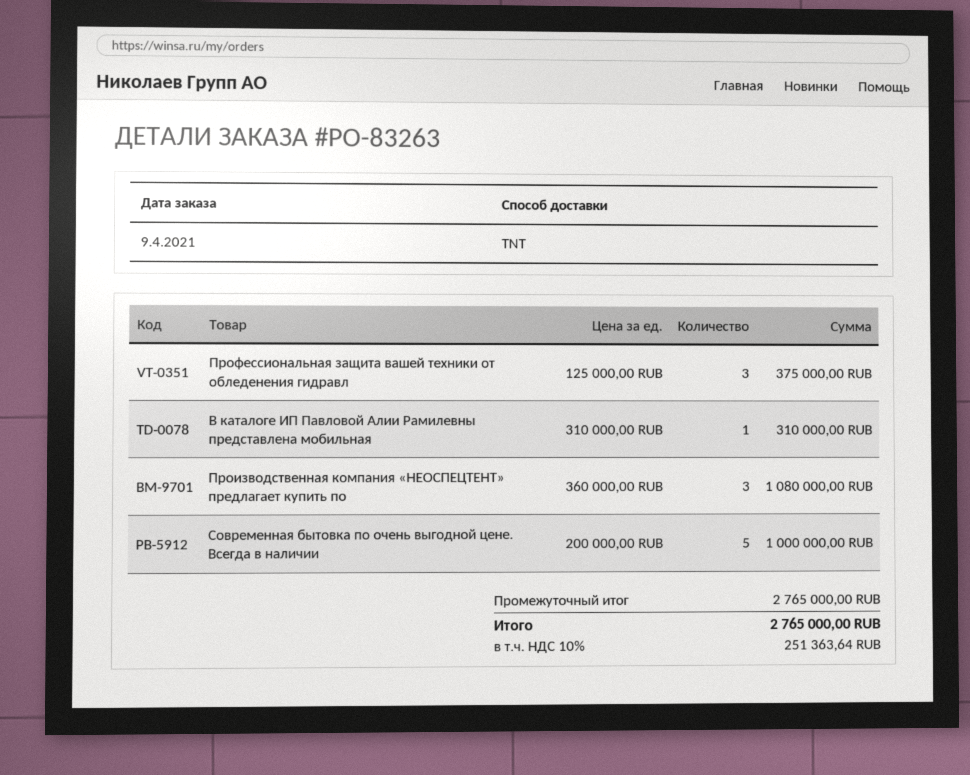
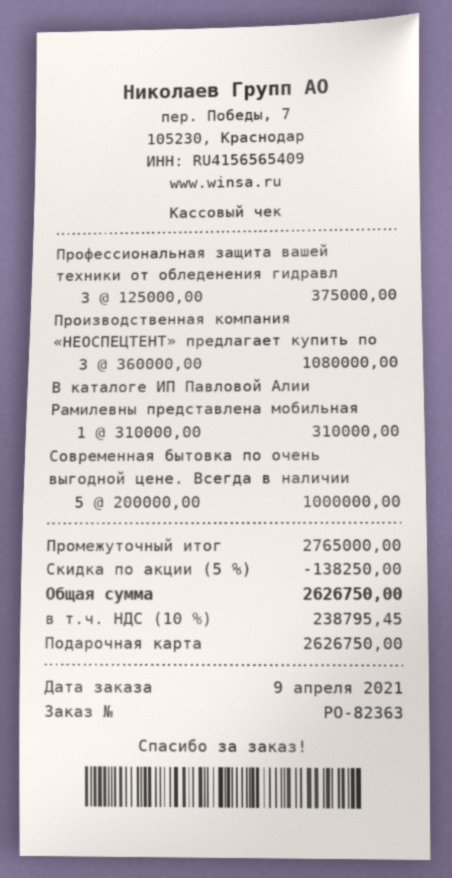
order number: PO-83263 -> PO-82363
discount: none -> 5% = 138250.00
tax: 10% = 251363.64 -> 10% = 238795.45
total: 2765000.00 -> 2626750.00

